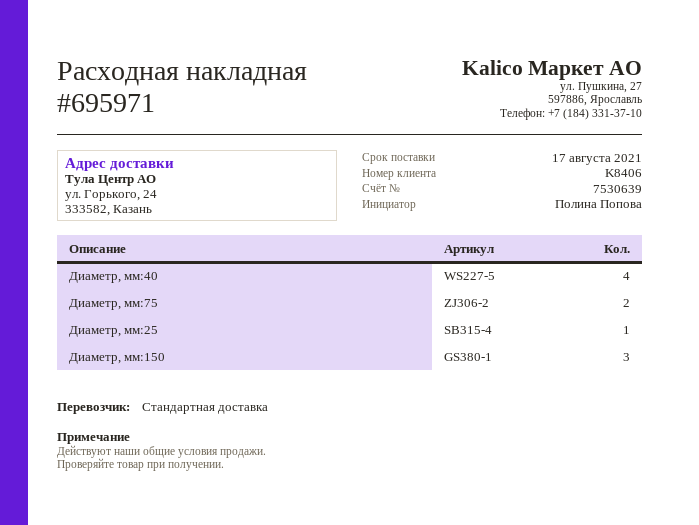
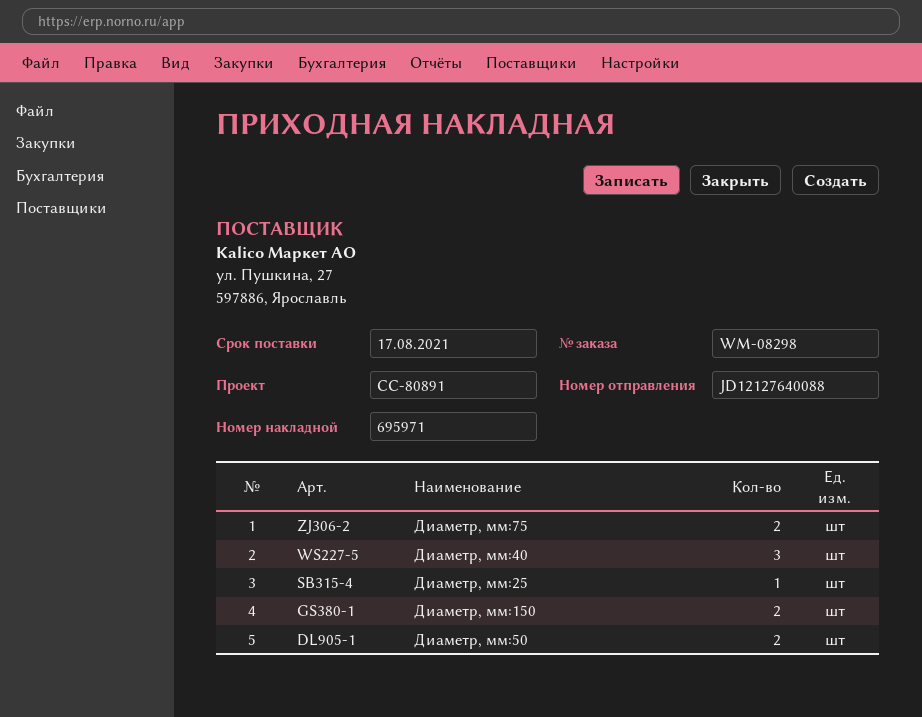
Диаметр, мм:40: 4 -> 3
Диаметр, мм:150: 3 -> 2
Диаметр, мм:50: none -> 2

